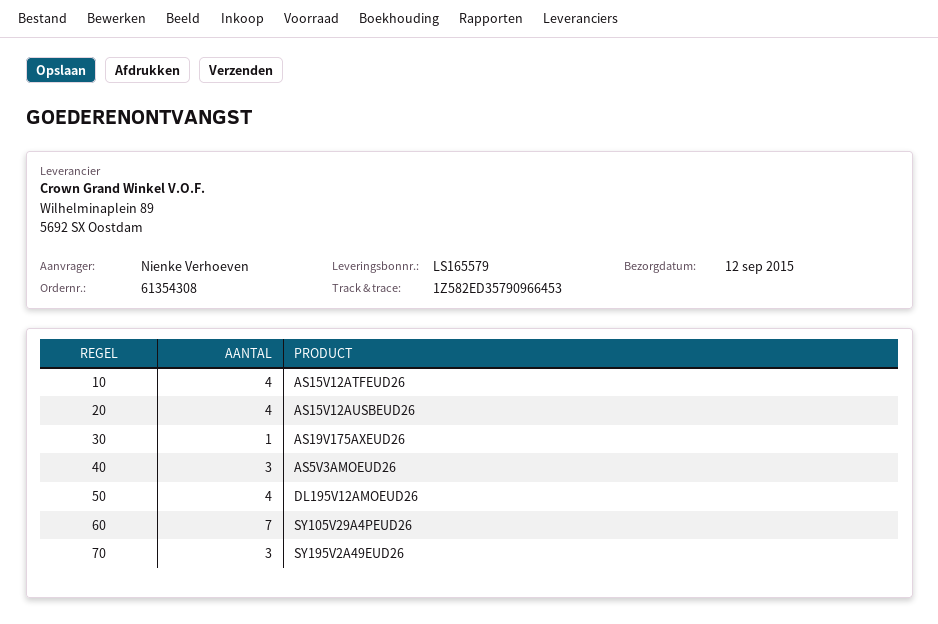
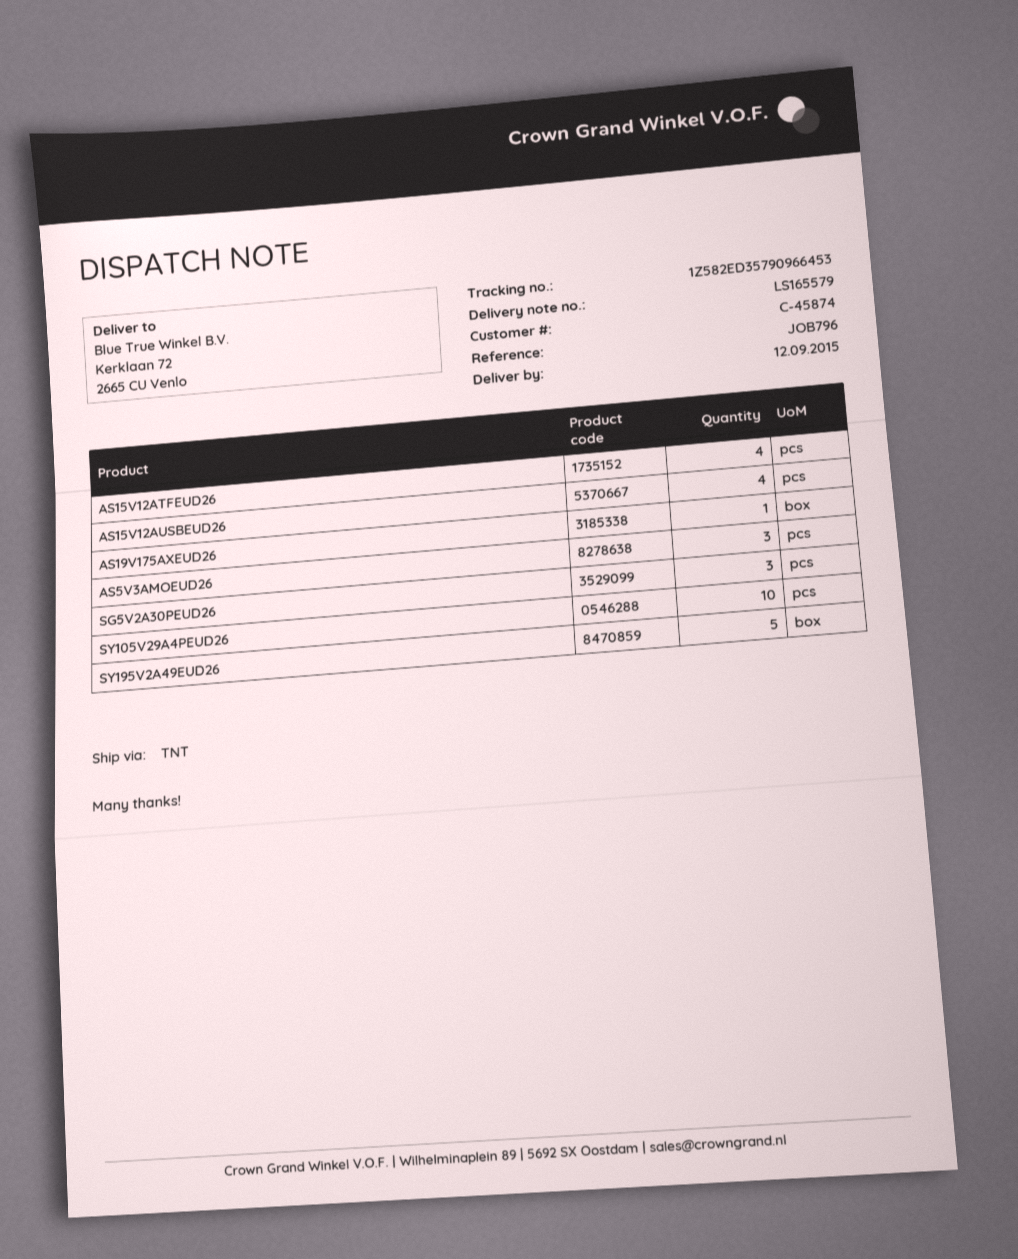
DL195V12AMOEUD26: 4 -> none
SY105V29A4PEUD26: 7 -> 10
SY195V2A49EUD26: 3 -> 5
SG5V2A30PEUD26: none -> 3

